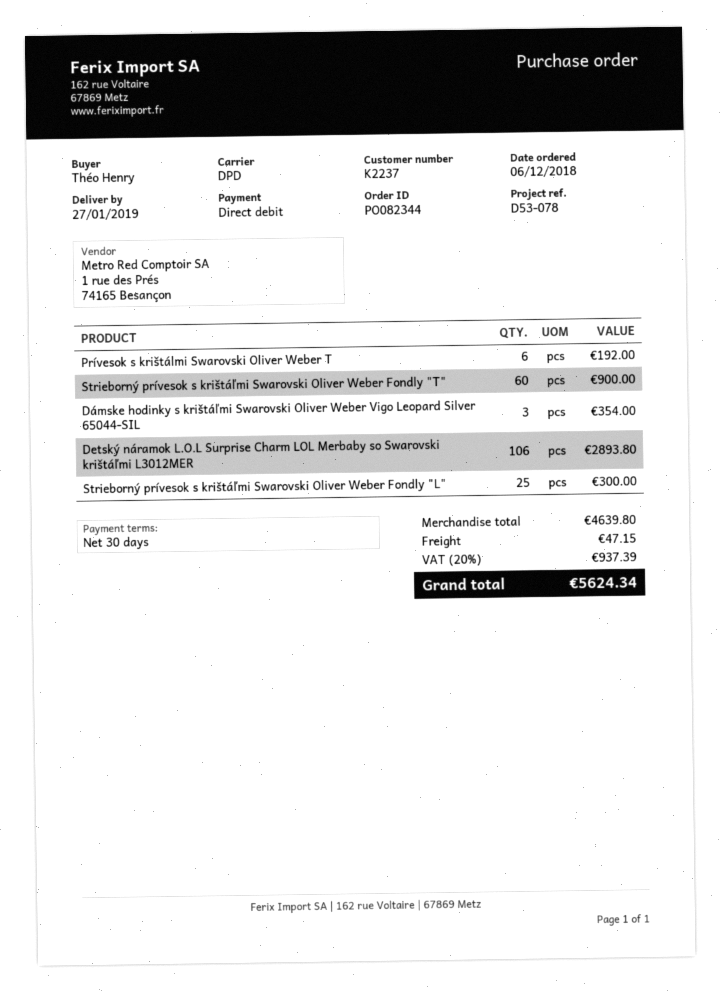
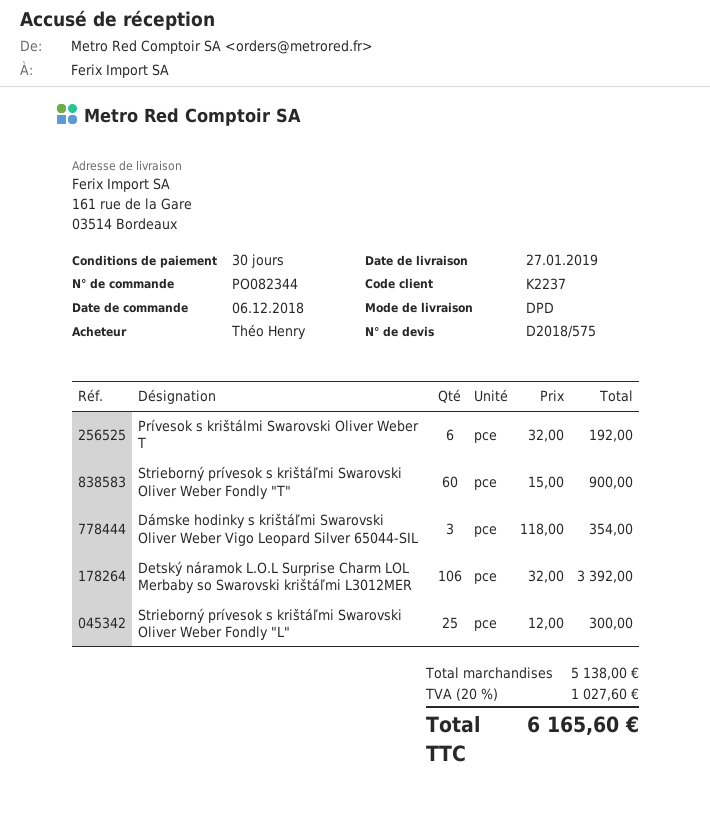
Detský náramok L.O.L Surprise Charm LOL Merbaby so Swarovski krištáľmi L3012MER: 106 for 2893.80 -> 106 for 3392.00
subtotal: 4639.80 -> 5138.00
shipping: 47.15 -> none
tax: 20% = 937.39 -> 20% = 1027.60
total: 5624.34 -> 6165.60

